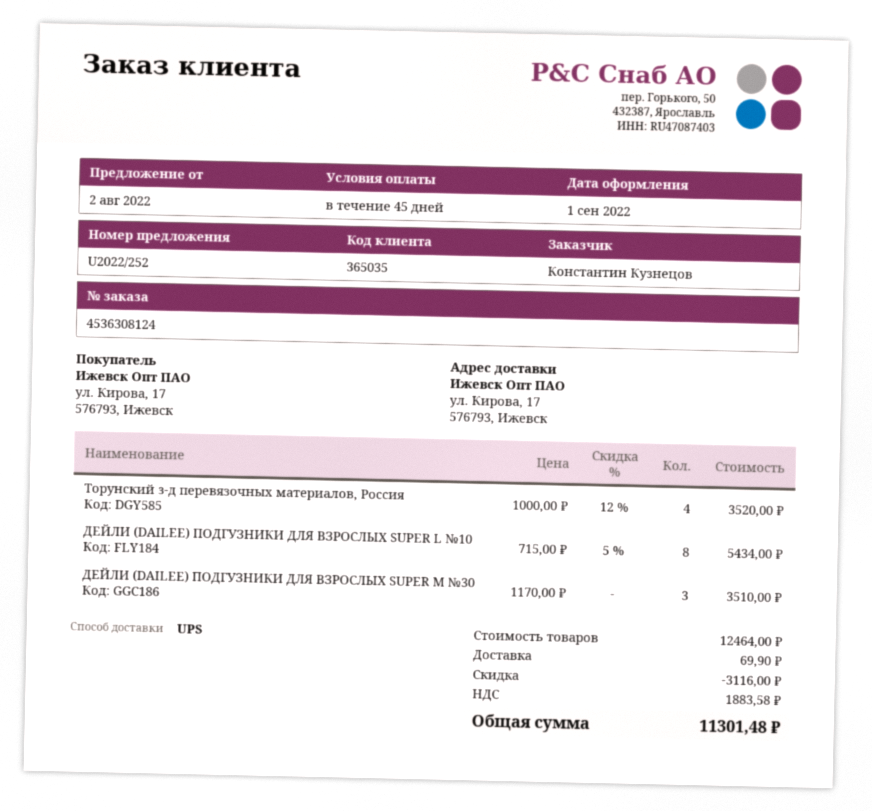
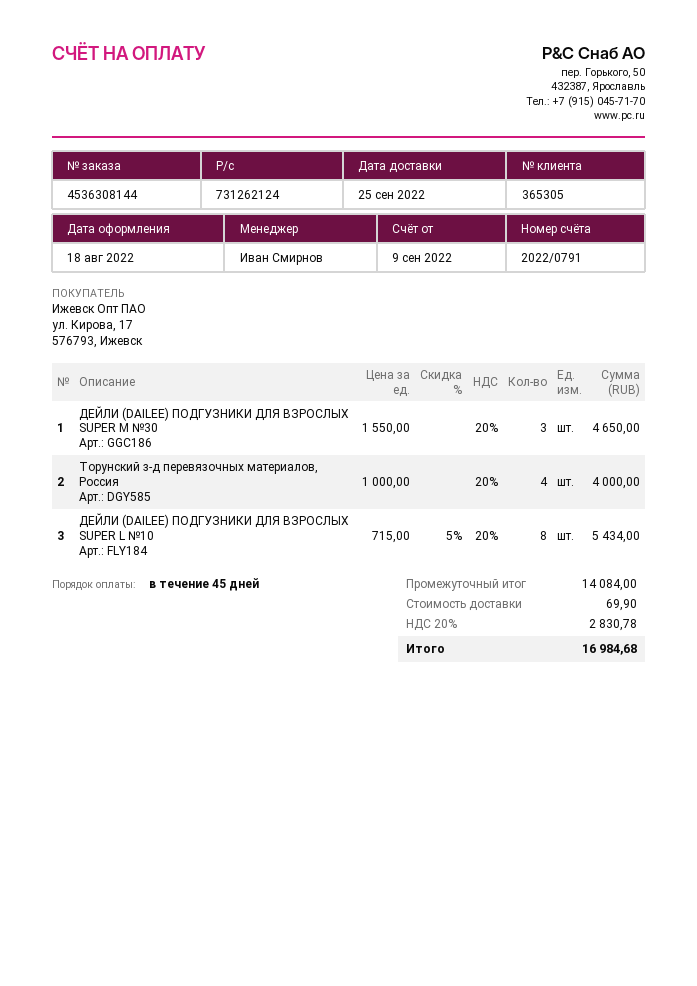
order number: 4536308124 -> 4536308144
order date: 2022-09-01 -> 2022-08-18
customer number: 365035 -> 365305
Торунский з-д перевязочных материалов, Россия: 4 x 1000.00 - 12% = 3520.00 -> 4 x 1000.00 = 4000.00
ДЕЙЛИ (DAILEE) ПОДГУЗНИКИ ДЛЯ ВЗРОСЛЫХ SUPER M №30: 3 x 1170.00 = 3510.00 -> 3 x 1550.00 = 4650.00
subtotal: 12464.00 -> 14084.00
discount: 3116.00 -> none
tax: 1883.58 -> 2830.78
total: 11301.48 -> 16984.68

